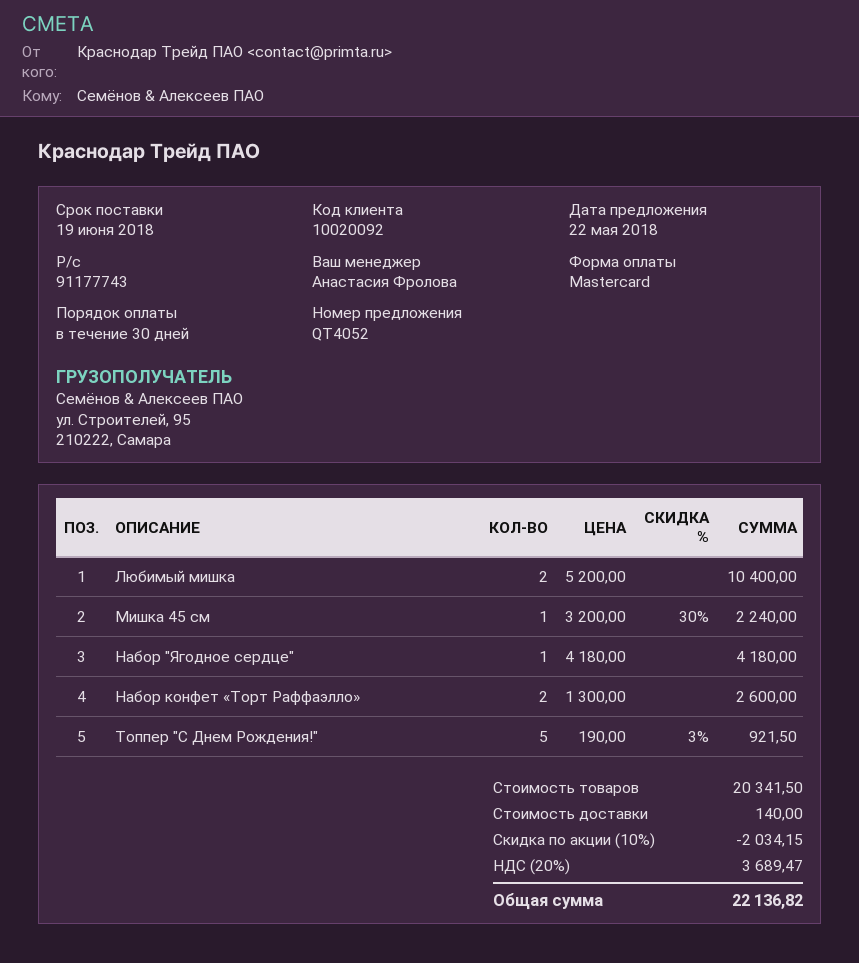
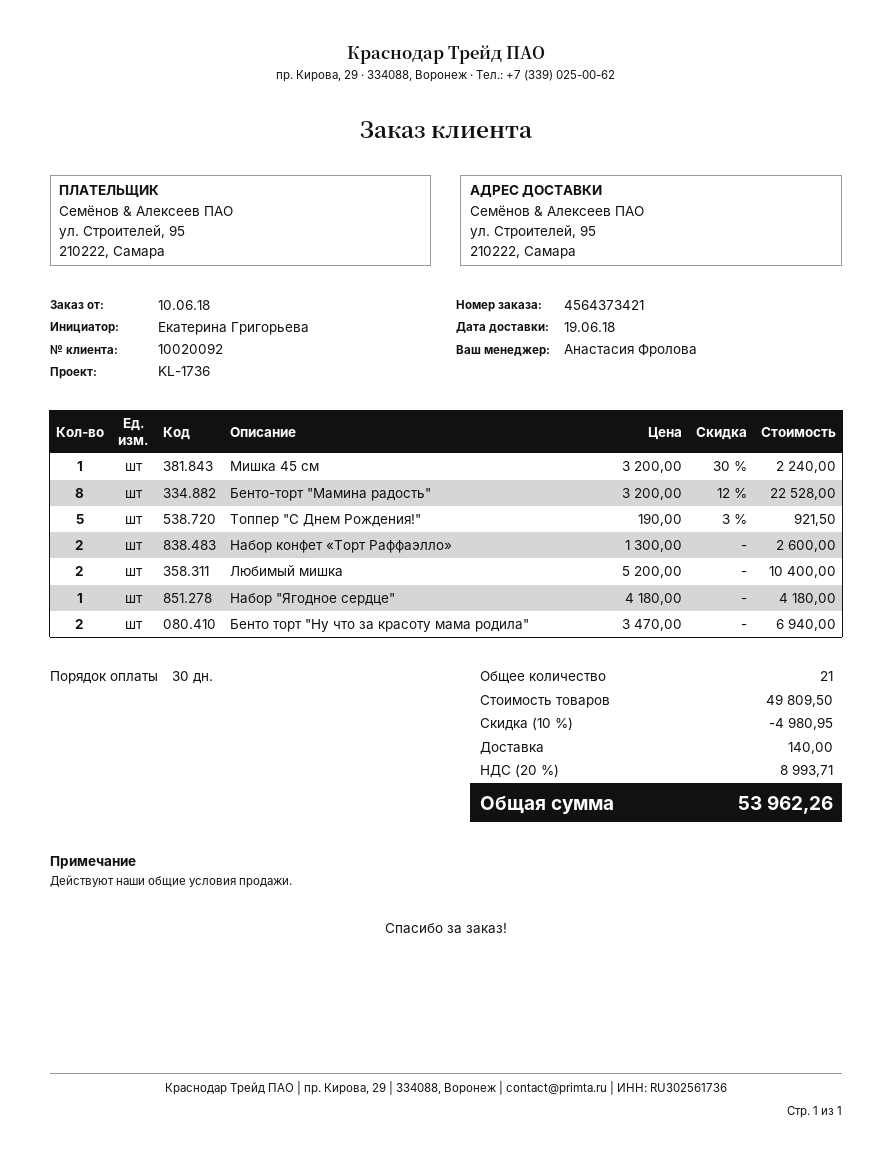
Бенто-торт "Мамина радость": none -> 8 x 3200.00 - 12% = 22528.00
Бенто торт "Ну что за красоту мама родила": none -> 2 x 3470.00 = 6940.00
subtotal: 20341.50 -> 49809.50
discount: 10% = 2034.15 -> 10% = 4980.95
tax: 20% = 3689.47 -> 20% = 8993.71
total: 22136.82 -> 53962.26

